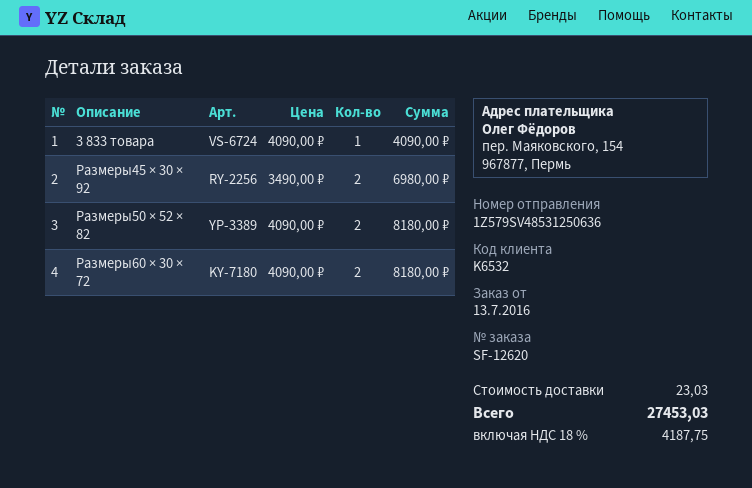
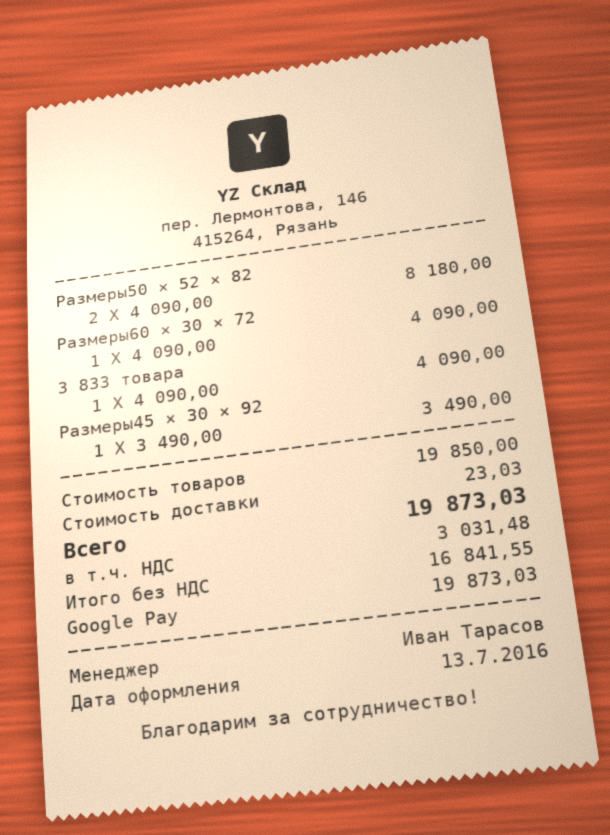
Размеры45 × 30 × 92: 2 x 3490.00 = 6980.00 -> 1 x 3490.00 = 3490.00
Размеры60 × 30 × 72: 2 x 4090.00 = 8180.00 -> 1 x 4090.00 = 4090.00
tax: 4187.75 -> 3031.48
total: 27453.03 -> 19873.03

